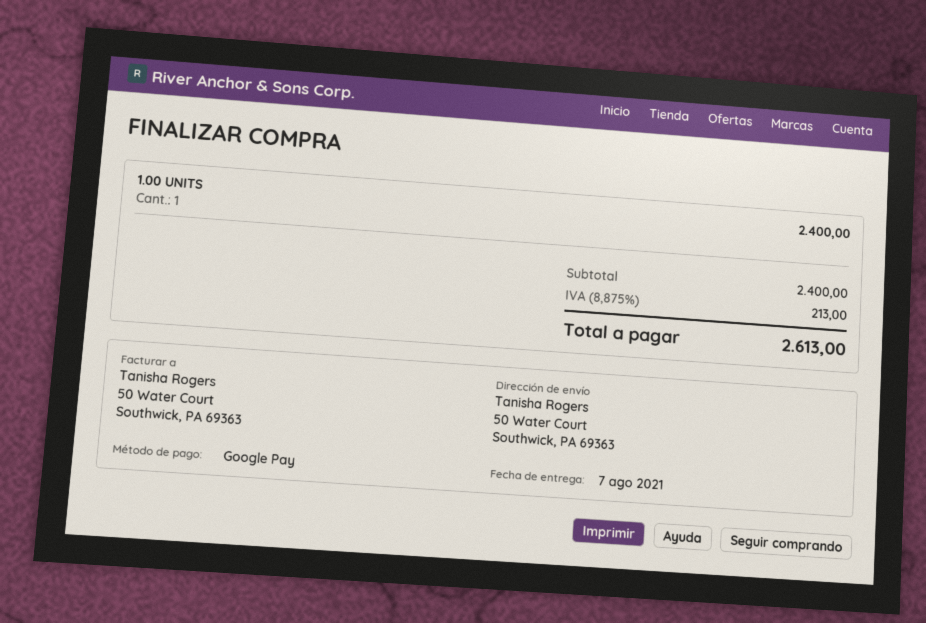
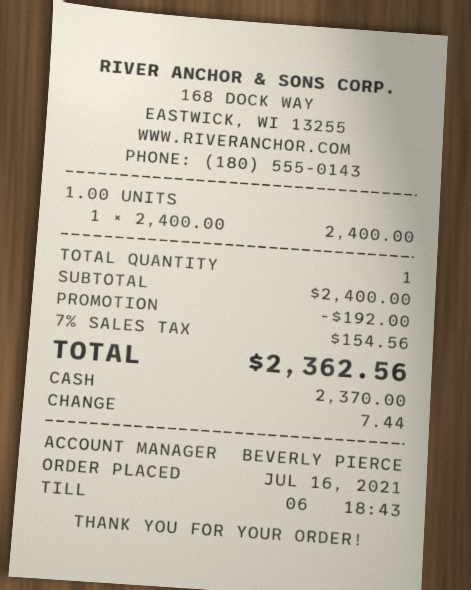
payment method: Google Pay -> cash
discount: none -> 192.00
tax: 8.875% = 213.00 -> 7% = 154.56
total: 2613.00 -> 2362.56

